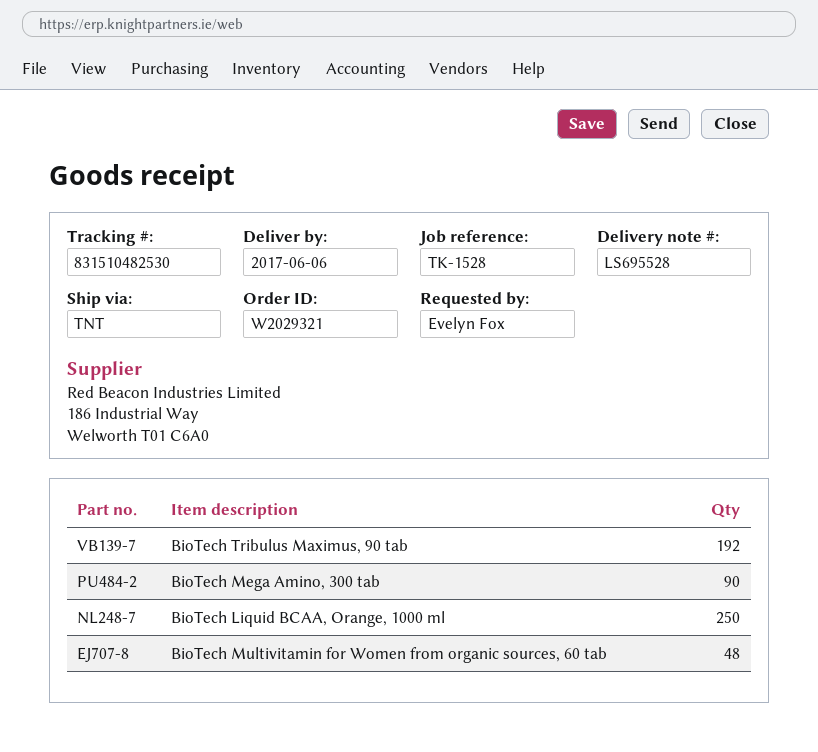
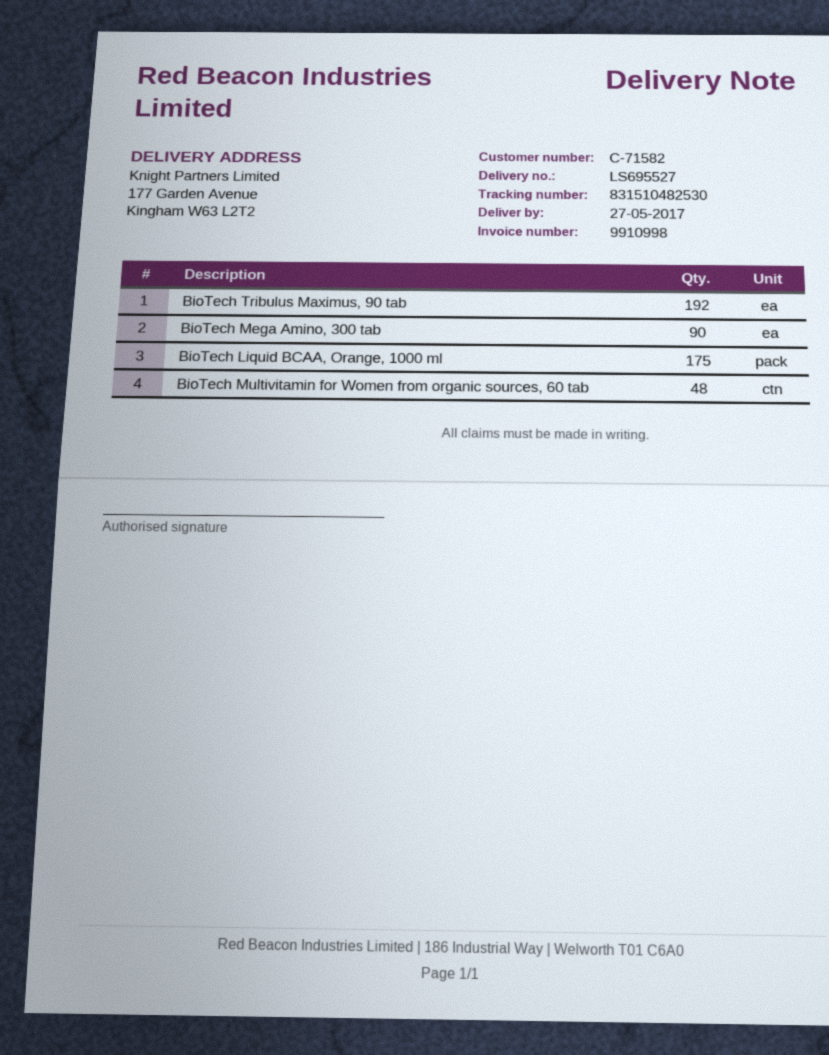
delivery note number: LS695528 -> LS695527
delivery date: 2017-06-06 -> 2017-05-27
BioTech Liquid BCAA, Orange, 1000 ml: 250 -> 175

